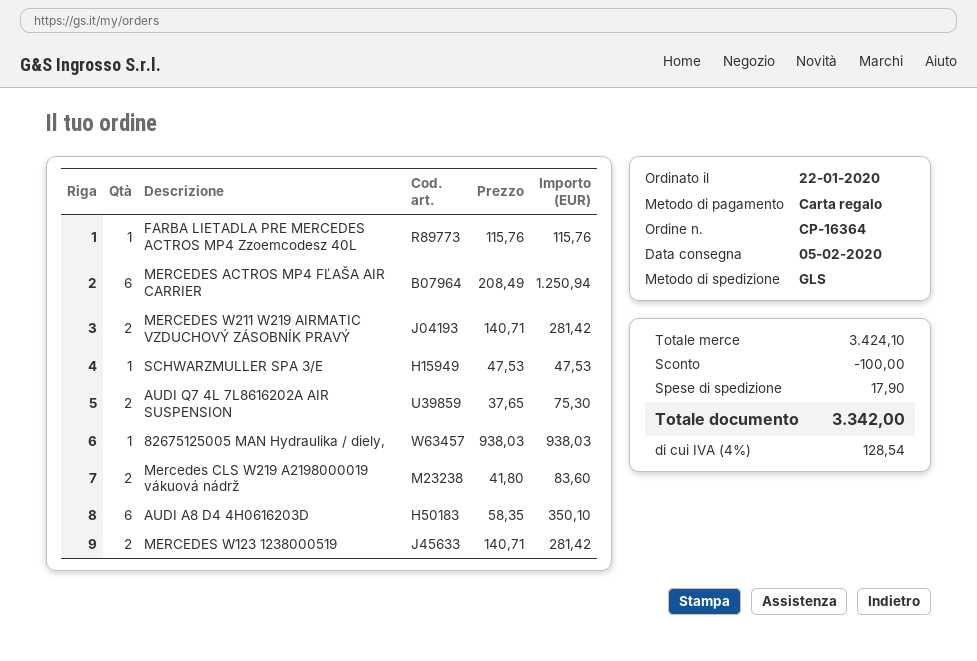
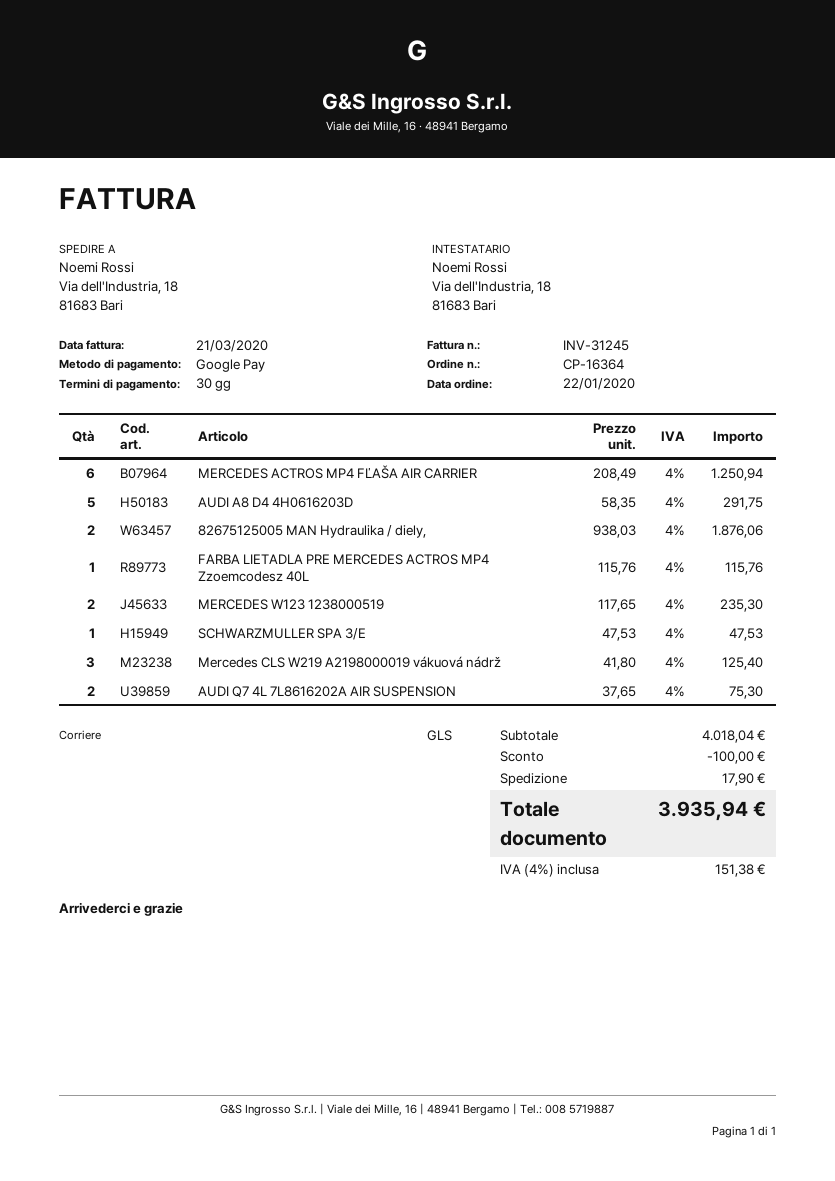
payment method: gift card -> Google Pay
MERCEDES W211 W219 AIRMATIC VZDUCHOVÝ ZÁSOBNÍK PRAVÝ: 2 x 140.71 = 281.42 -> none
82675125005 MAN Hydraulika / diely,: 1 x 938.03 = 938.03 -> 2 x 938.03 = 1876.06
Mercedes CLS W219 A2198000019 vákuová nádrž: 2 x 41.80 = 83.60 -> 3 x 41.80 = 125.40
AUDI A8 D4 4H0616203D: 6 x 58.35 = 350.10 -> 5 x 58.35 = 291.75
MERCEDES W123 1238000519: 2 x 140.71 = 281.42 -> 2 x 117.65 = 235.30
subtotal: 3424.10 -> 4018.04
tax: 4% = 128.54 -> 4% = 151.38
total: 3342.00 -> 3935.94

